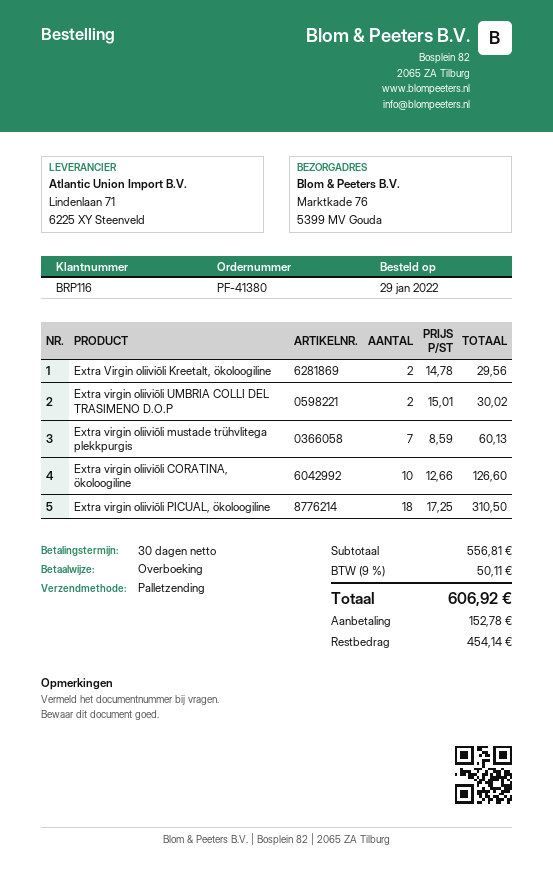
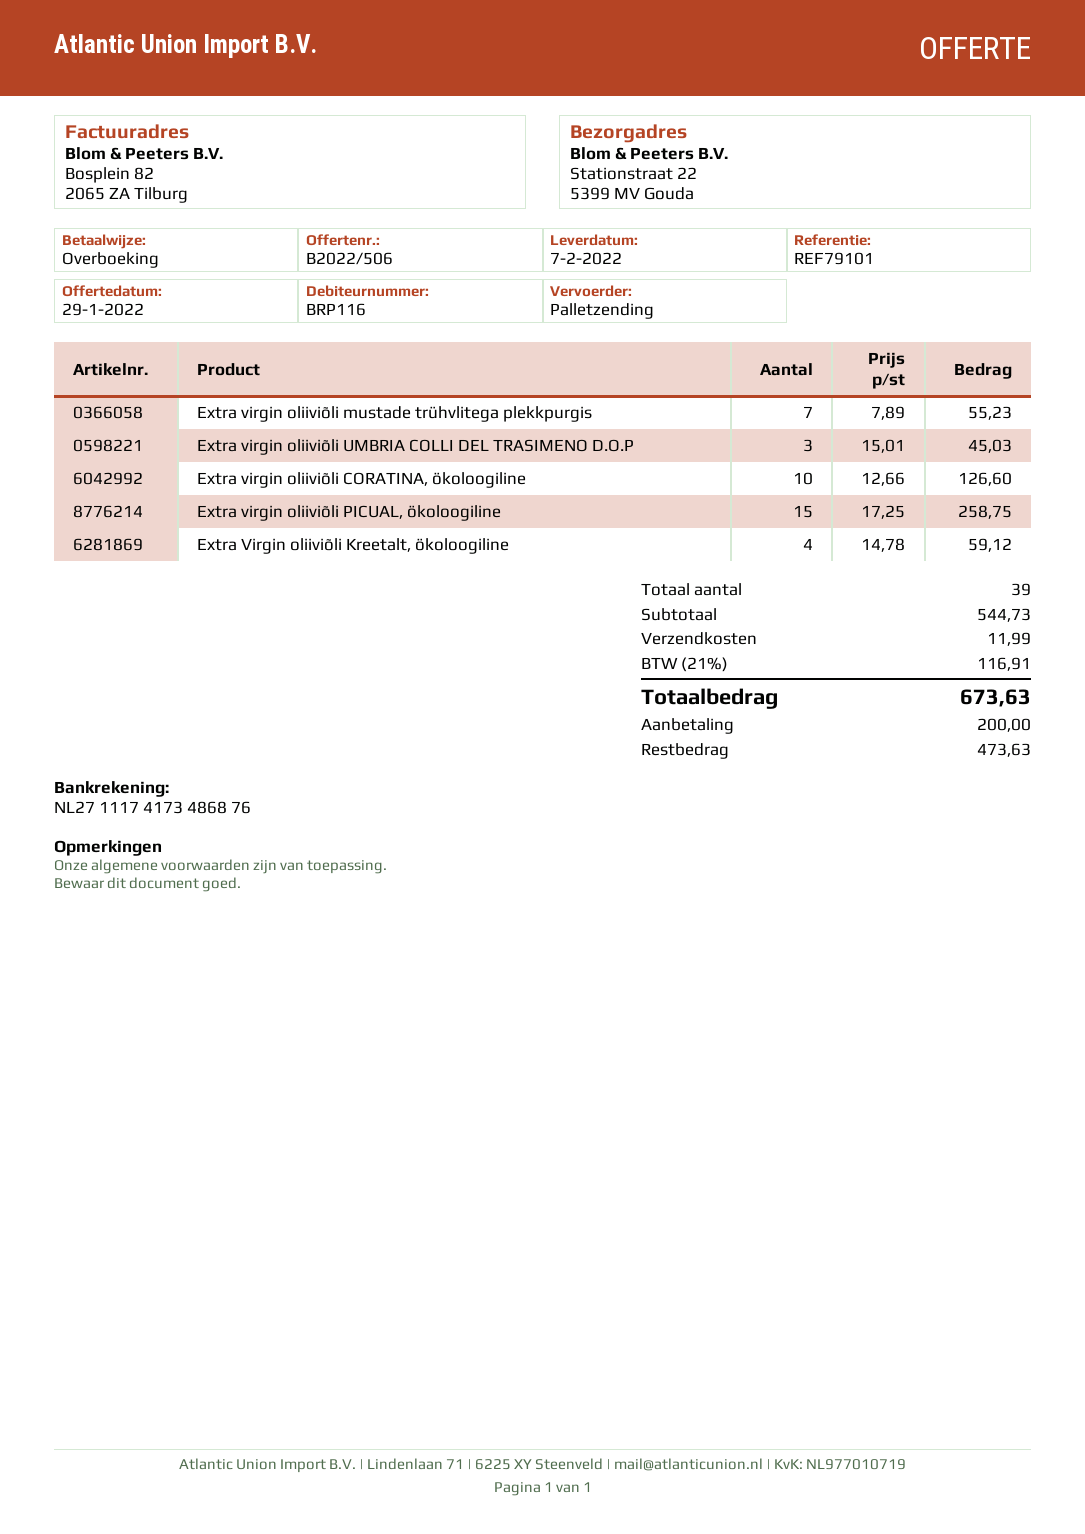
ship to: Marktkade 76, 5399 MV Gouda -> Stationstraat 22, 5399 MV Gouda
Extra Virgin oliiviõli Kreetalt, ökoloogiline: 2 x 14.78 = 29.56 -> 4 x 14.78 = 59.12
Extra virgin oliiviõli UMBRIA COLLI DEL TRASIMENO D.O.P: 2 x 15.01 = 30.02 -> 3 x 15.01 = 45.03
Extra virgin oliiviõli mustade trühvlitega plekkpurgis: 7 x 8.59 = 60.13 -> 7 x 7.89 = 55.23
Extra virgin oliiviõli PICUAL, ökoloogiline: 18 x 17.25 = 310.50 -> 15 x 17.25 = 258.75
subtotal: 556.81 -> 544.73
shipping: none -> 11.99
tax: 9% = 50.11 -> 21% = 116.91
total: 606.92 -> 673.63
deposit: 152.78 -> 200.00
balance: 454.14 -> 473.63

